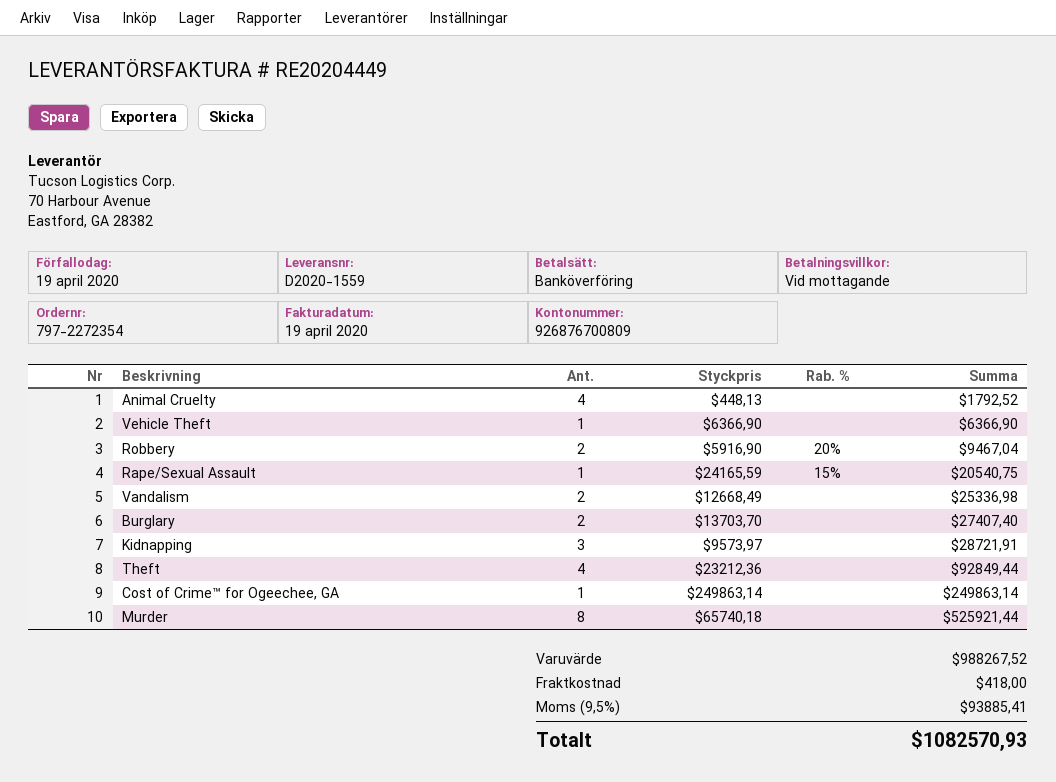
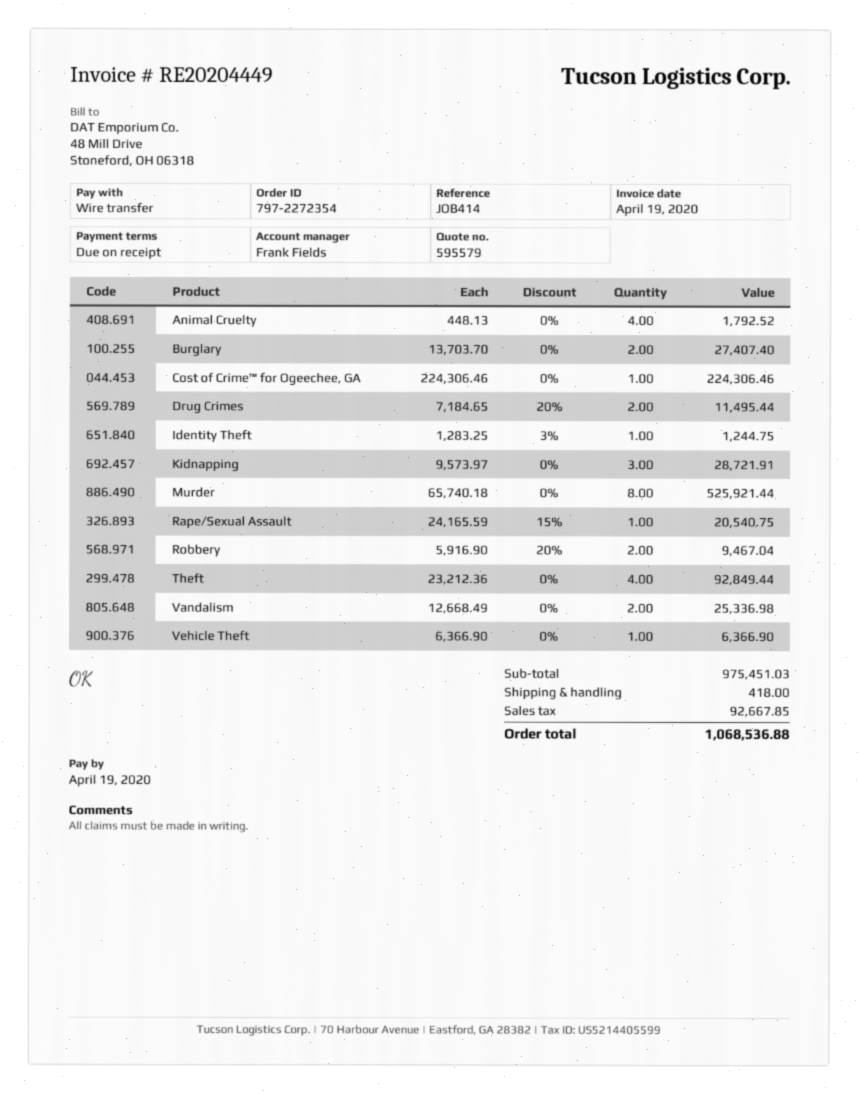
Cost of Crime™ for Ogeechee, GA: 1 x 249863.14 = 249863.14 -> 1 x 224306.46 = 224306.46
Drug Crimes: none -> 2 x 7184.65 - 20% = 11495.44
Identity Theft: none -> 1 x 1283.25 - 3% = 1244.75
subtotal: 988267.52 -> 975451.03
tax: 93885.41 -> 92667.85
total: 1082570.93 -> 1068536.88

